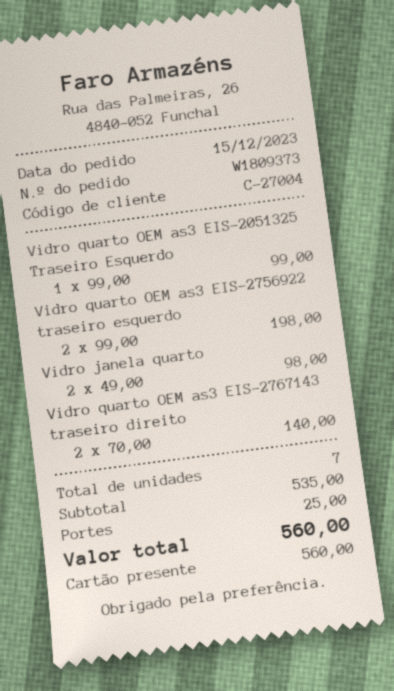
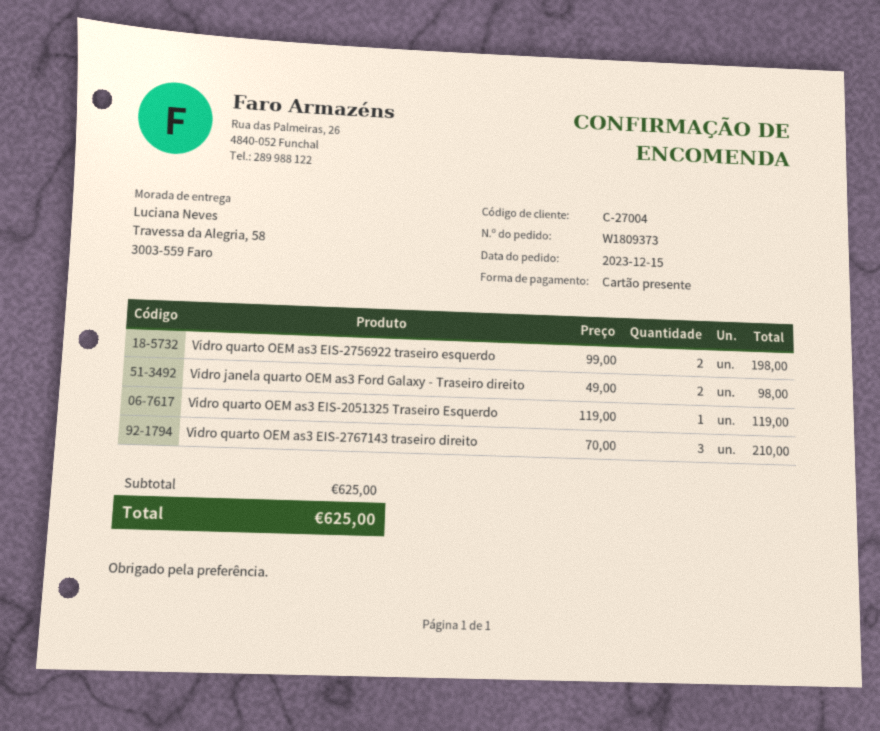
Vidro quarto OEM as3 EIS-2051325 Traseiro Esquerdo: 1 x 99.00 = 99.00 -> 1 x 119.00 = 119.00
Vidro quarto OEM as3 EIS-2767143 traseiro direito: 2 x 70.00 = 140.00 -> 3 x 70.00 = 210.00
subtotal: 535.00 -> 625.00
shipping: 25.00 -> none
total: 560.00 -> 625.00

